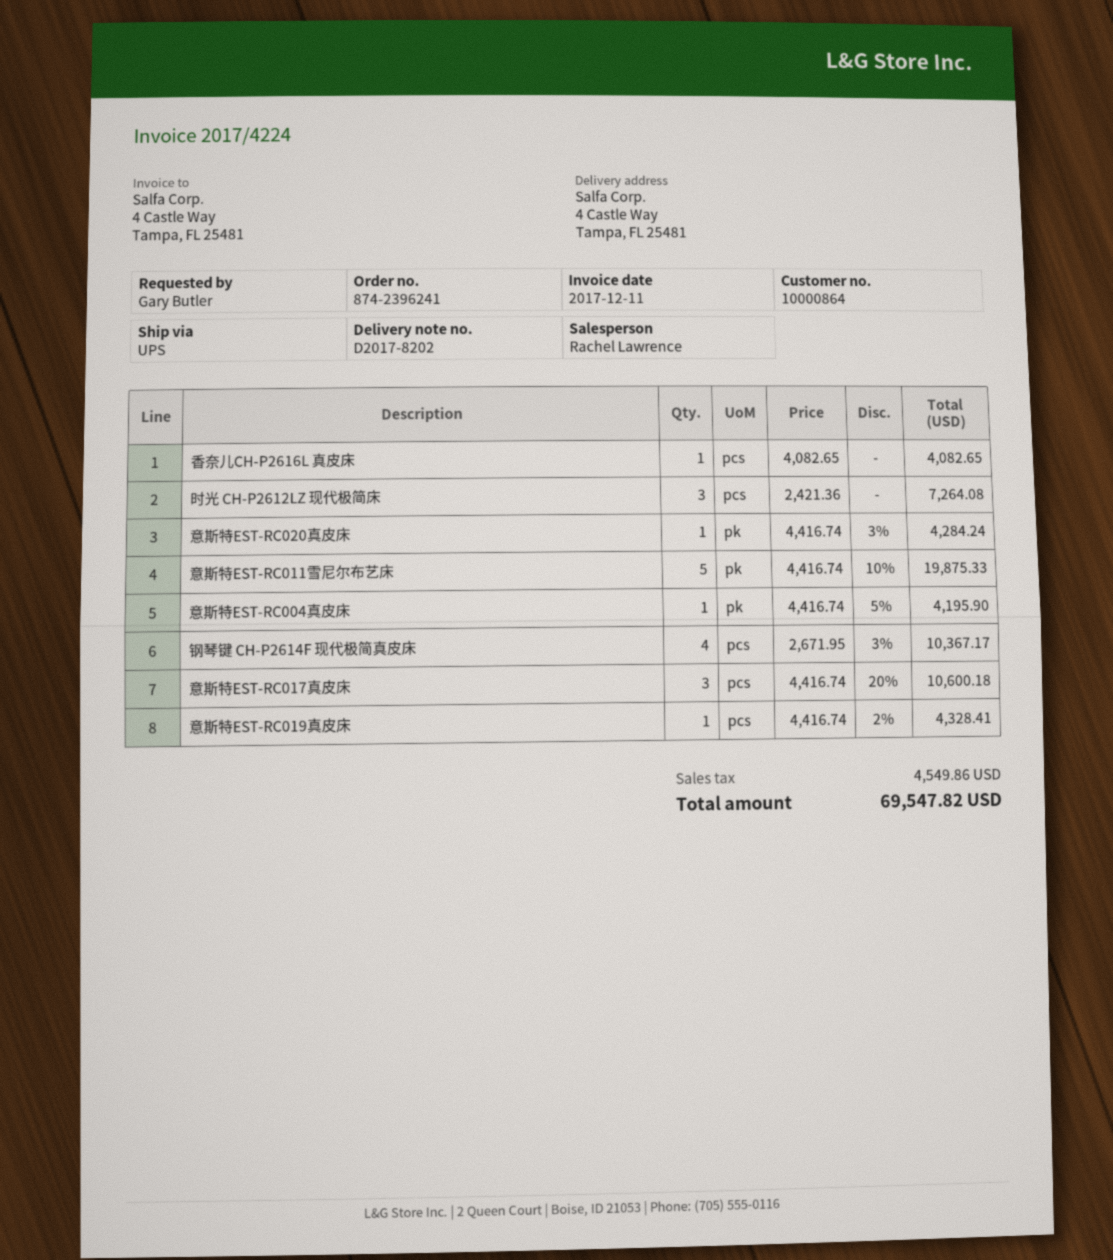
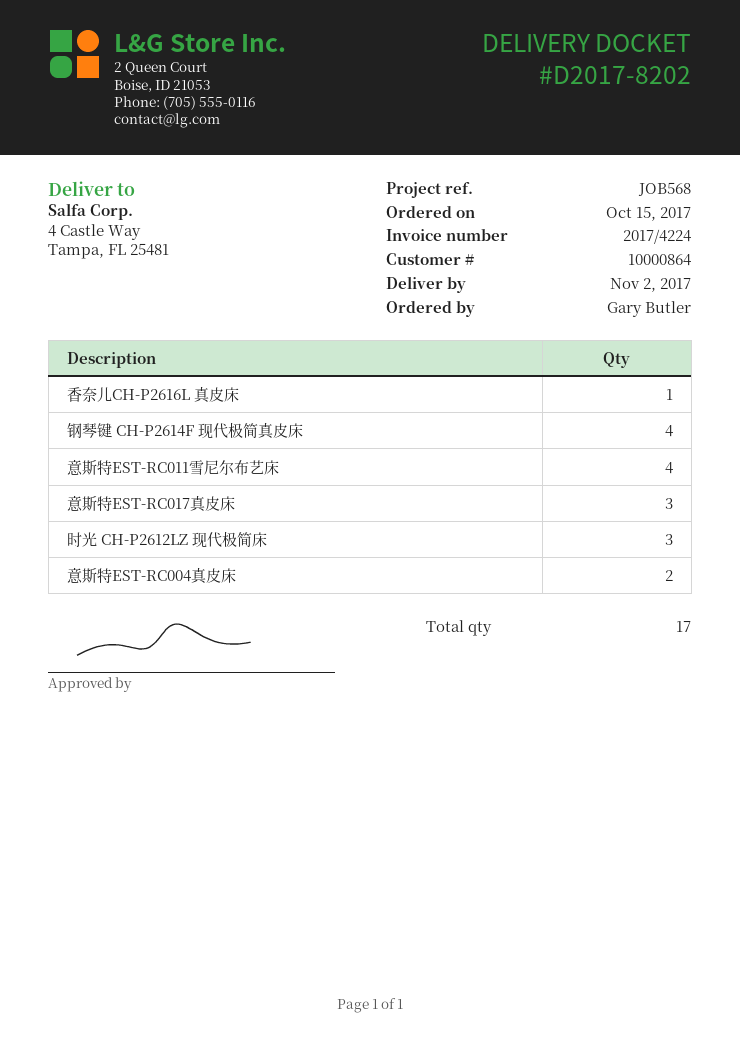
意斯特EST-RC020真皮床: 1 -> none
意斯特EST-RC011雪尼尔布艺床: 5 -> 4
意斯特EST-RC004真皮床: 1 -> 2
意斯特EST-RC019真皮床: 1 -> none

